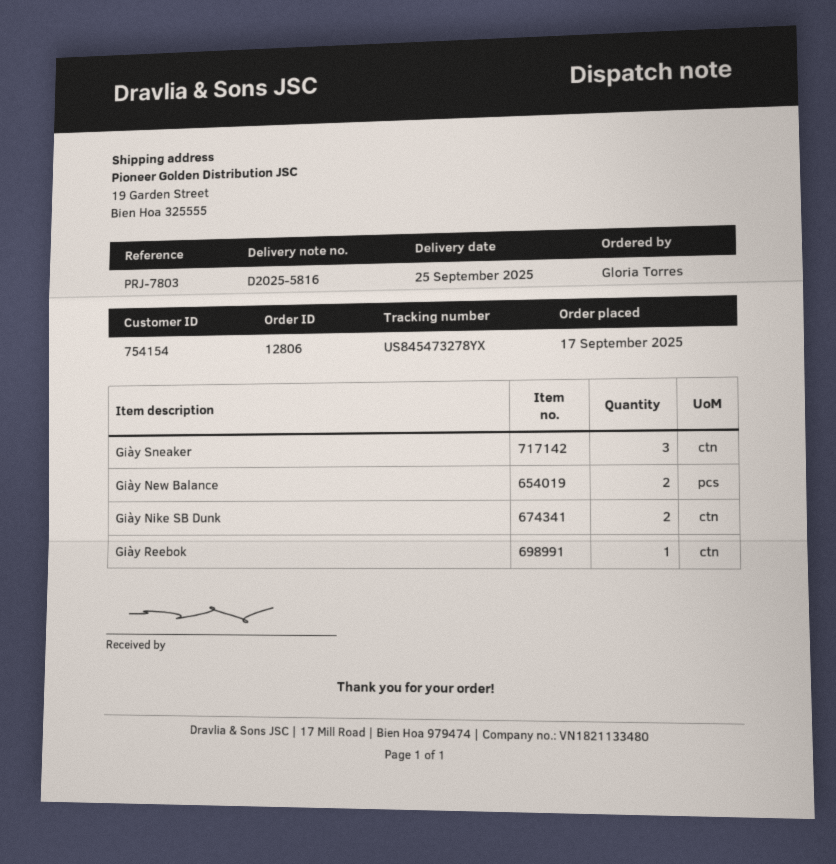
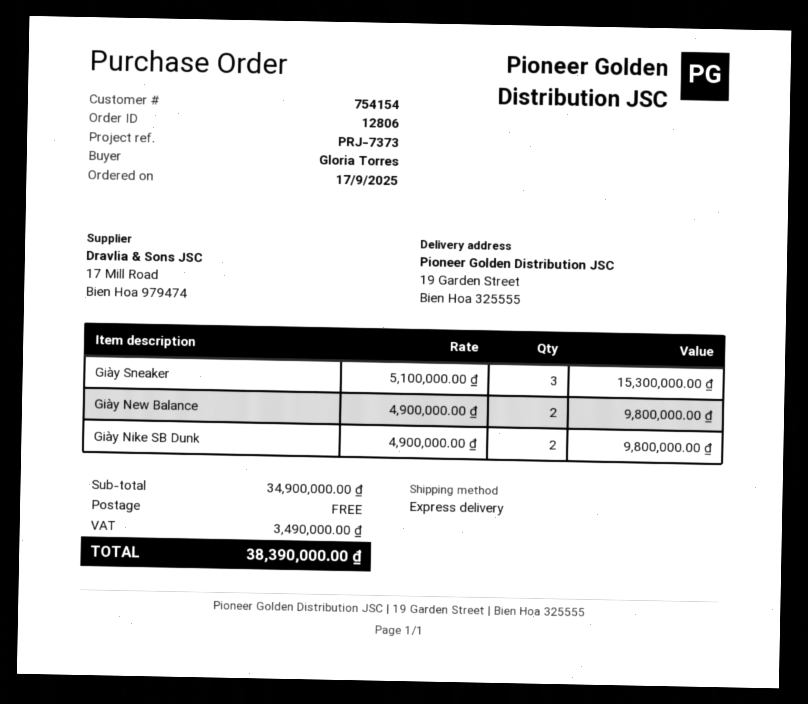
reference: PRJ-7803 -> PRJ-7373
Giày Reebok: 1 -> none

